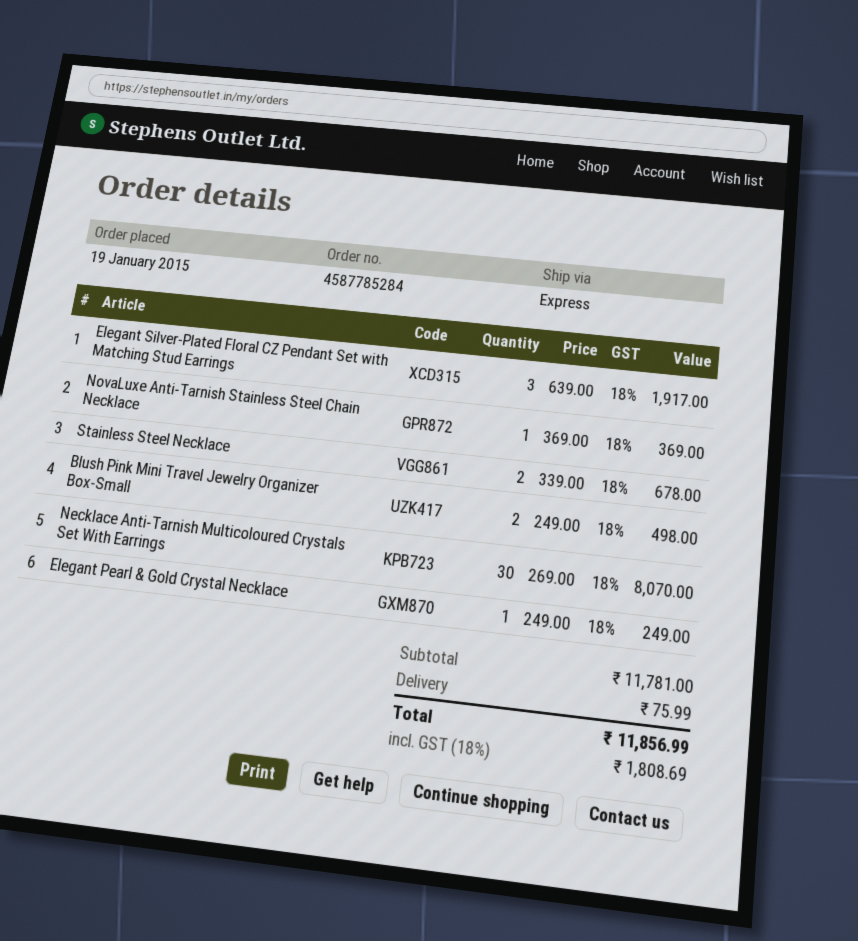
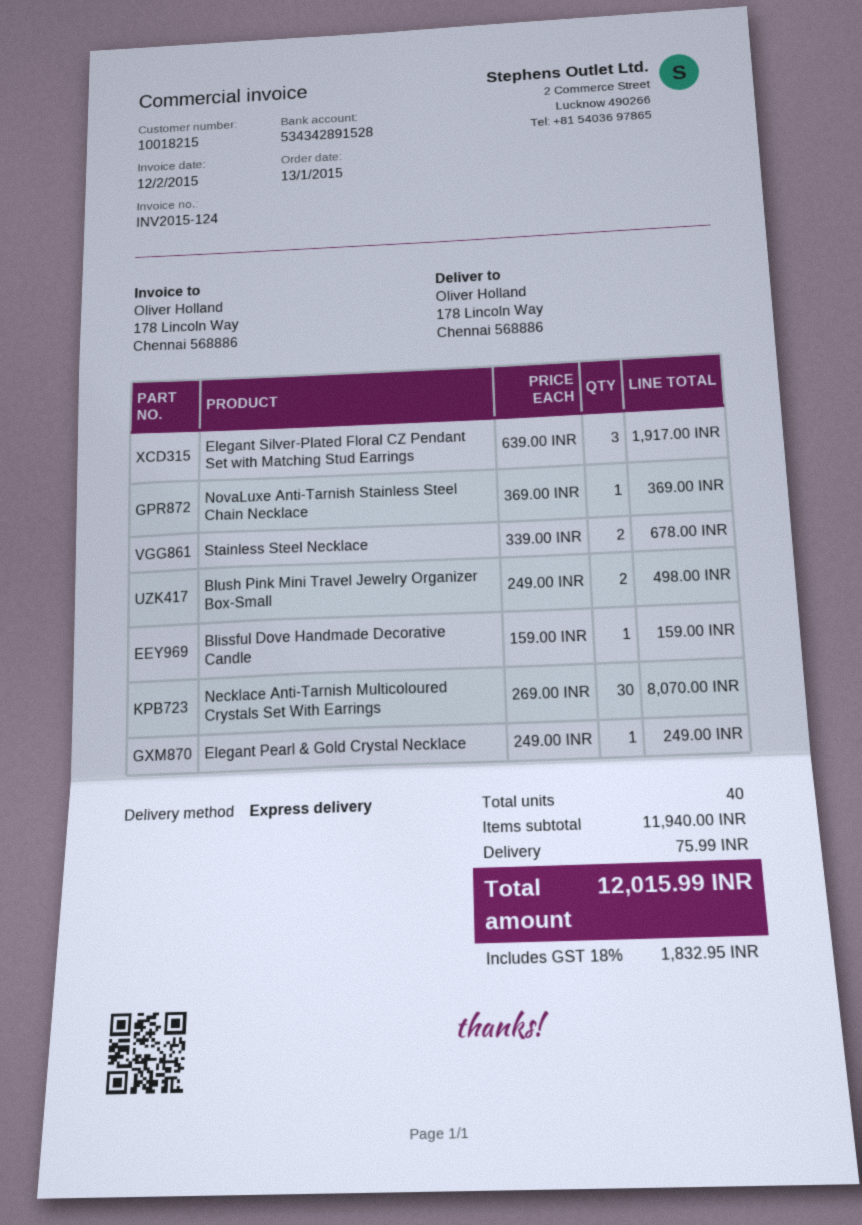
order date: 2015-01-19 -> 2015-01-13
Blissful Dove Handmade Decorative Candle: none -> 1 x 159.00 = 159.00
subtotal: 11781.00 -> 11940.00
tax: 18% = 1808.69 -> 18% = 1832.95
total: 11856.99 -> 12015.99

